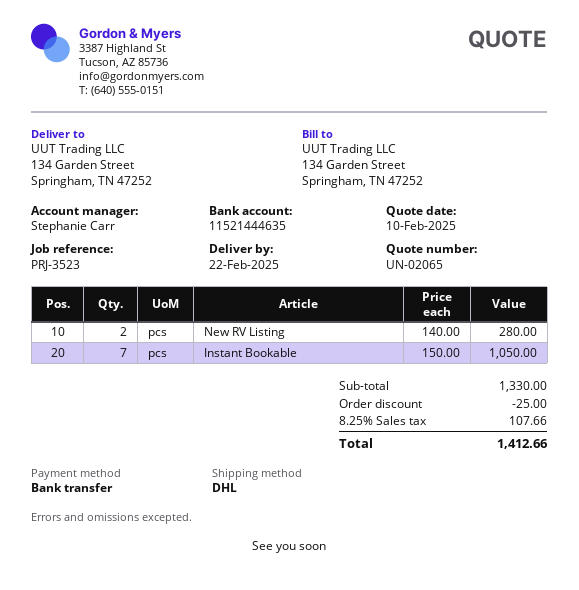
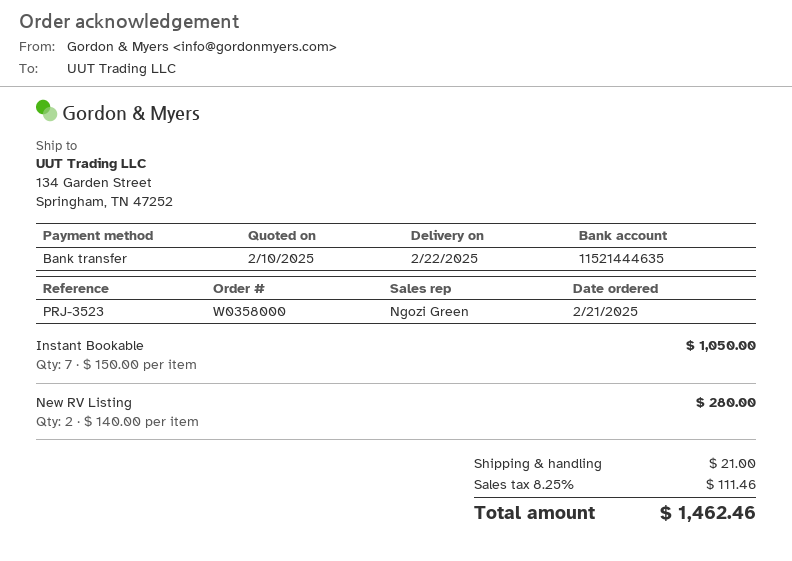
sales rep: Stephanie Carr -> Ngozi Green
discount: 25.00 -> none
shipping: none -> 21.00
tax: 8.25% = 107.66 -> 8.25% = 111.46
total: 1412.66 -> 1462.46

